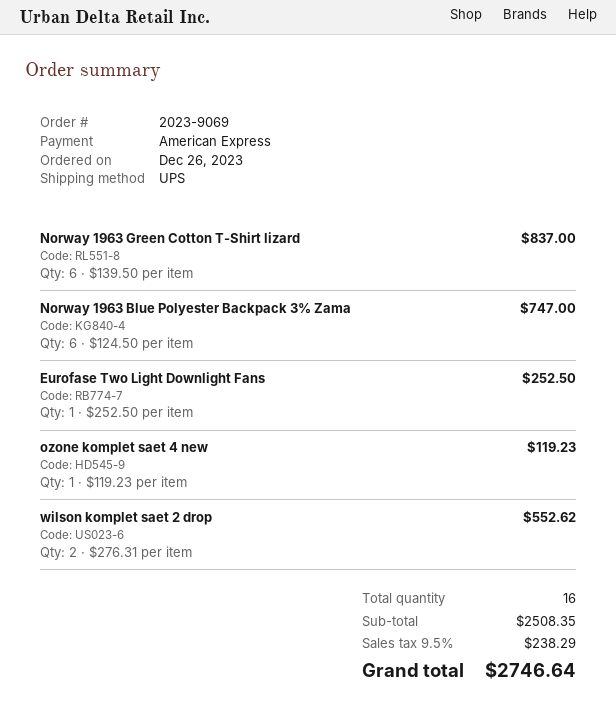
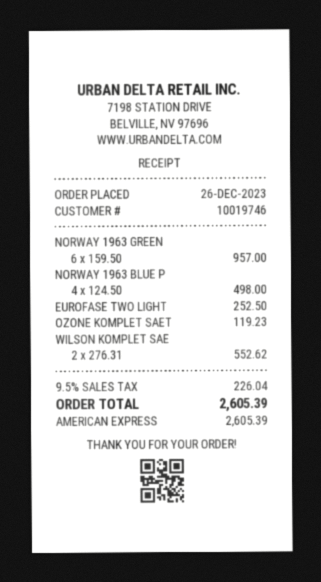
Norway 1963 Green Cotton T-Shirt lizard: 6 x 139.50 = 837.00 -> 6 x 159.50 = 957.00
Norway 1963 Blue Polyester Backpack 3% Zama: 6 x 124.50 = 747.00 -> 4 x 124.50 = 498.00
tax: 9.5% = 238.29 -> 9.5% = 226.04
total: 2746.64 -> 2605.39

